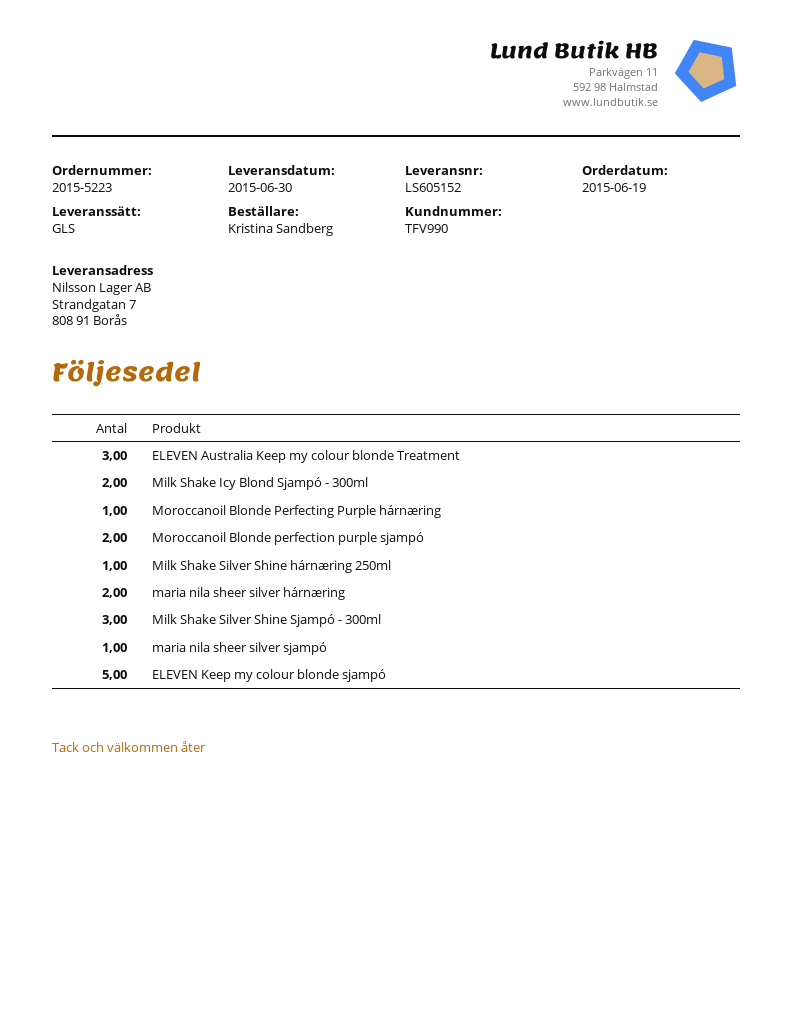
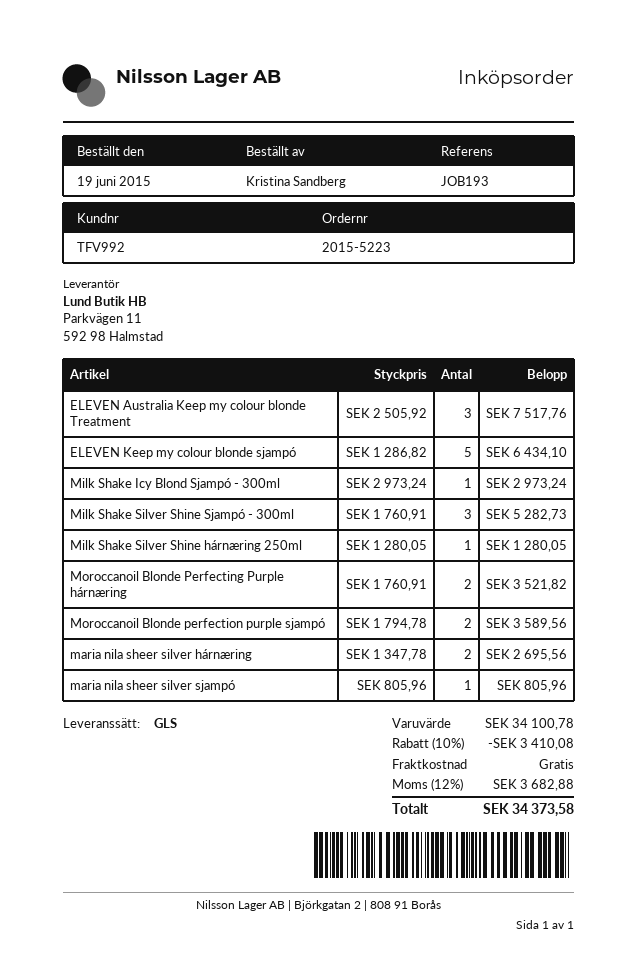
customer number: TFV990 -> TFV992
Milk Shake Icy Blond Sjampó - 300ml: 2 -> 1
Moroccanoil Blonde Perfecting Purple hárnæring: 1 -> 2

